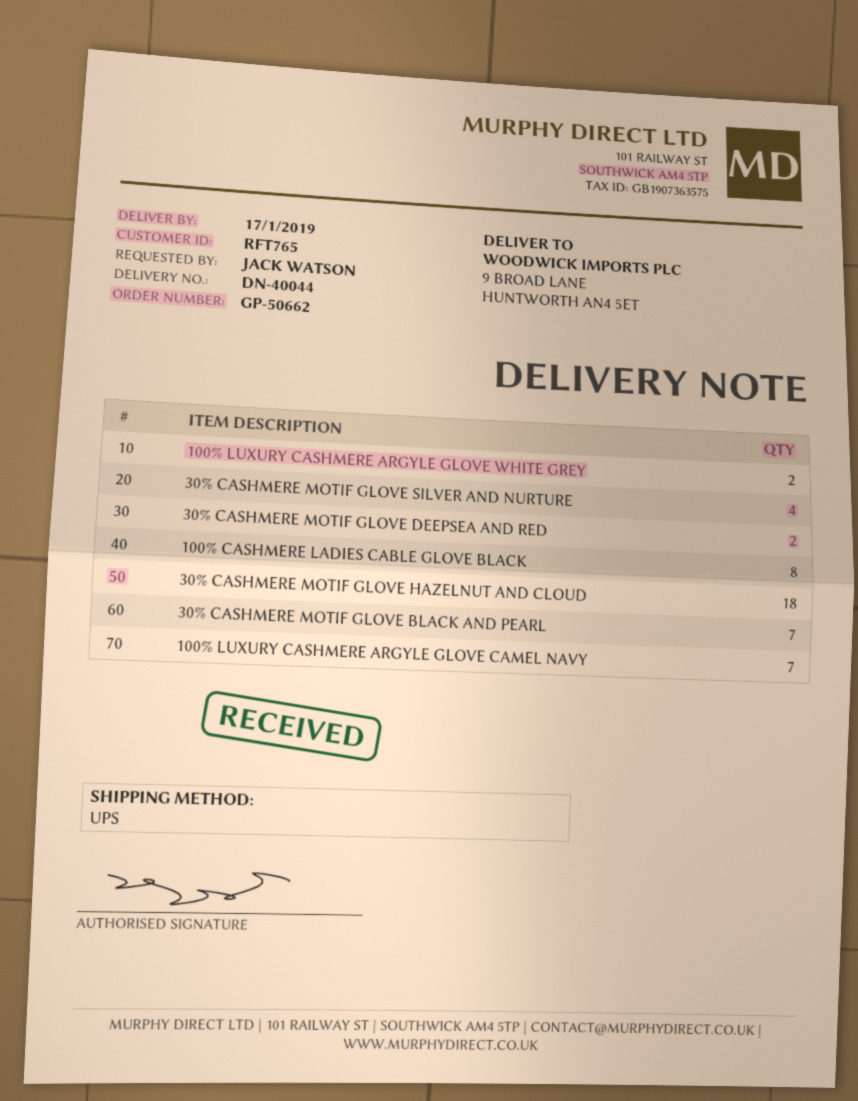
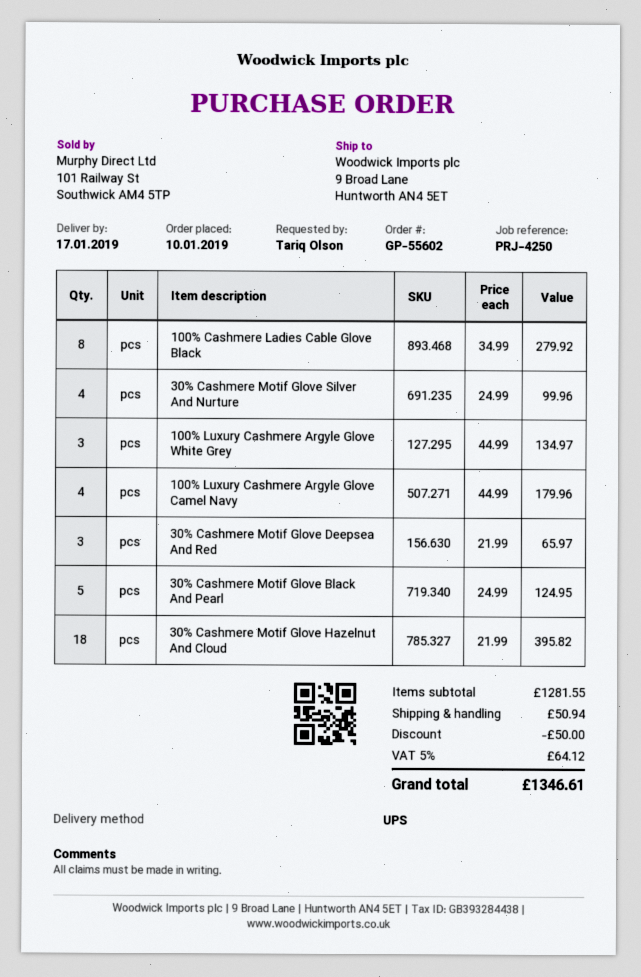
order number: GP-50662 -> GP-55602
ordered by: JACK WATSON -> Tariq Olson
100% LUXURY CASHMERE ARGYLE GLOVE WHITE GREY: 2 -> 3
30% CASHMERE MOTIF GLOVE DEEPSEA AND RED: 2 -> 3
30% CASHMERE MOTIF GLOVE BLACK AND PEARL: 7 -> 5
100% LUXURY CASHMERE ARGYLE GLOVE CAMEL NAVY: 7 -> 4

